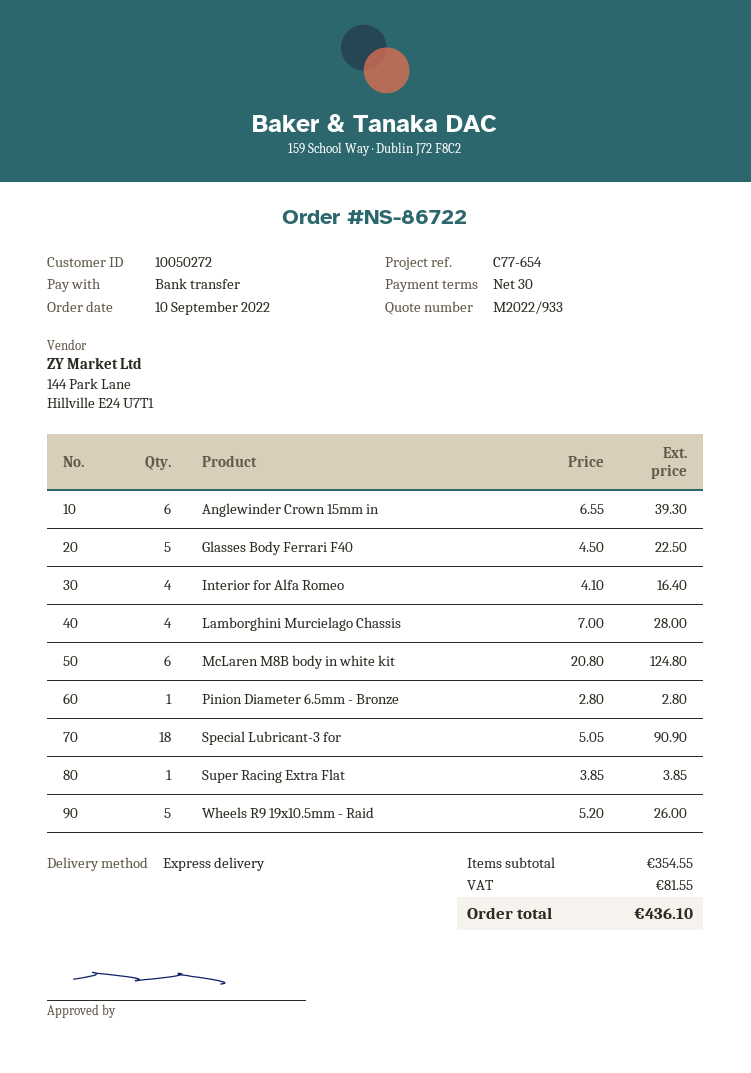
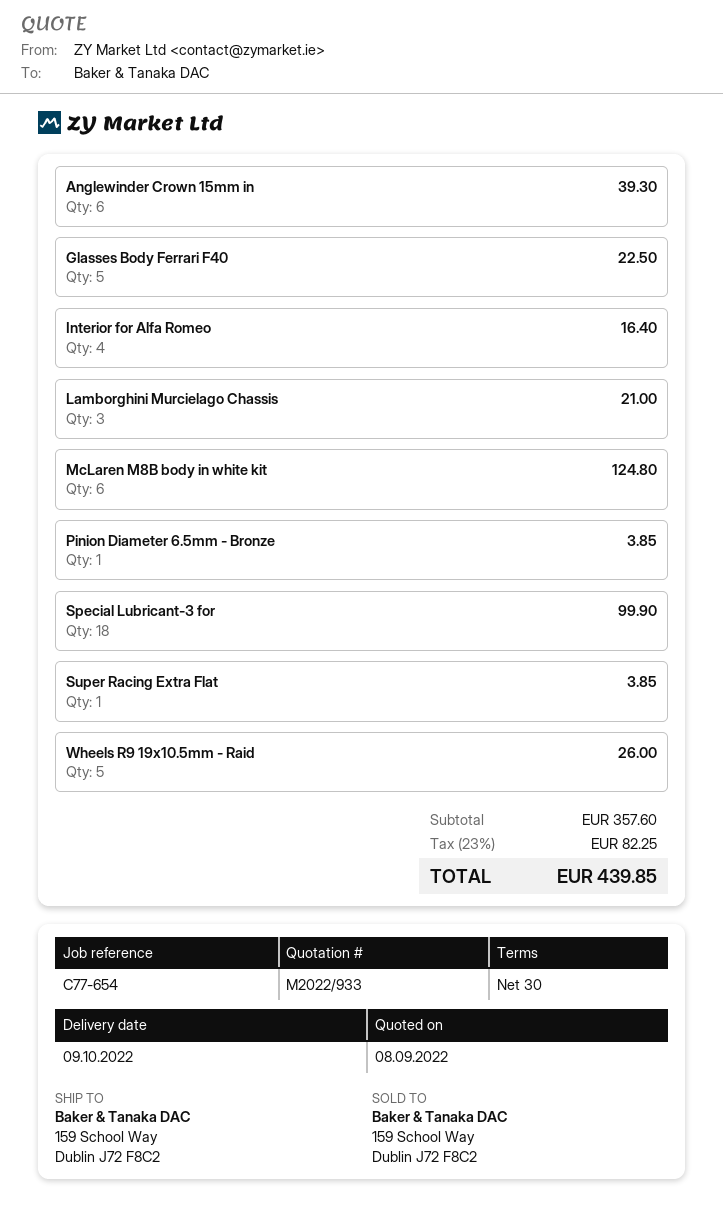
Lamborghini Murcielago Chassis: 4 for 28.00 -> 3 for 21.00
Pinion Diameter 6.5mm - Bronze: 1 for 2.80 -> 1 for 3.85
Special Lubricant-3 for: 18 for 90.90 -> 18 for 99.90
subtotal: 354.55 -> 357.60
tax: 81.55 -> 82.25
total: 436.10 -> 439.85

